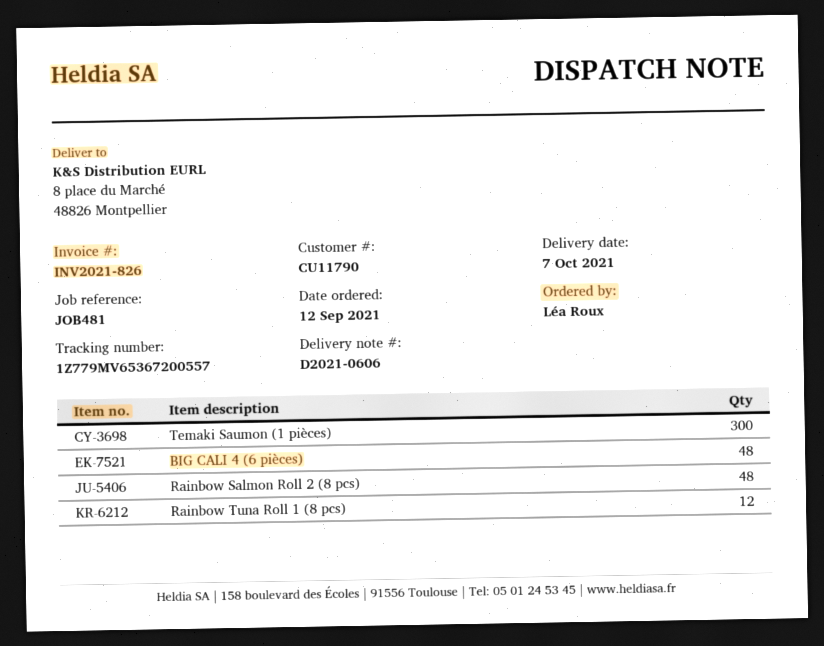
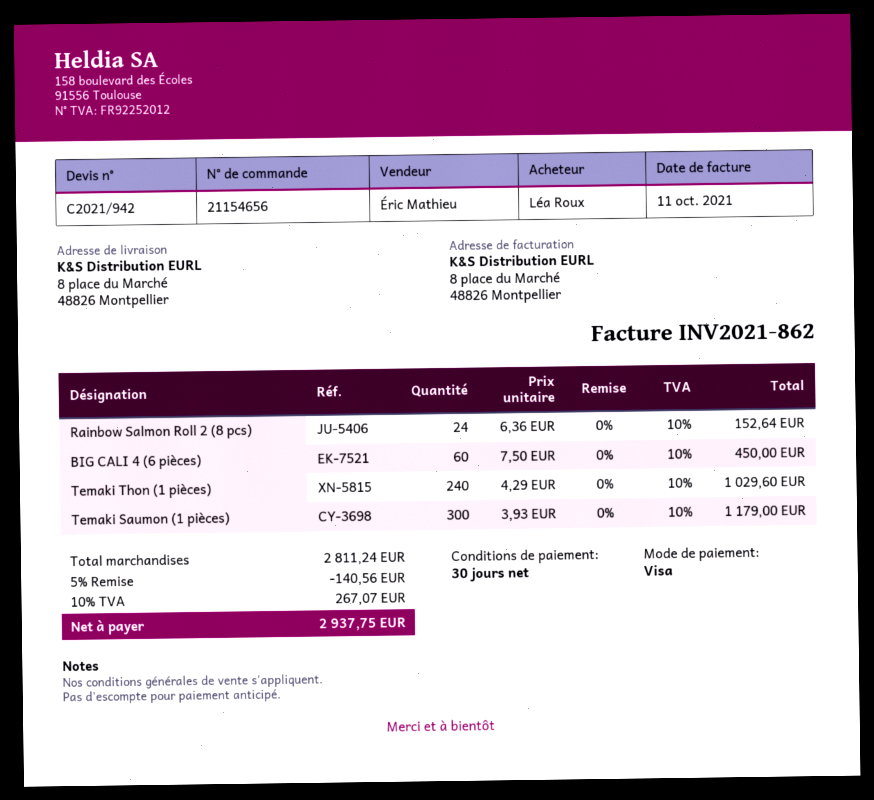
invoice number: INV2021-826 -> INV2021-862
BIG CALI 4 (6 pièces): 48 -> 60
Rainbow Salmon Roll 2 (8 pcs): 48 -> 24
Rainbow Tuna Roll 1 (8 pcs): 12 -> none
Temaki Thon (1 pièces): none -> 240

